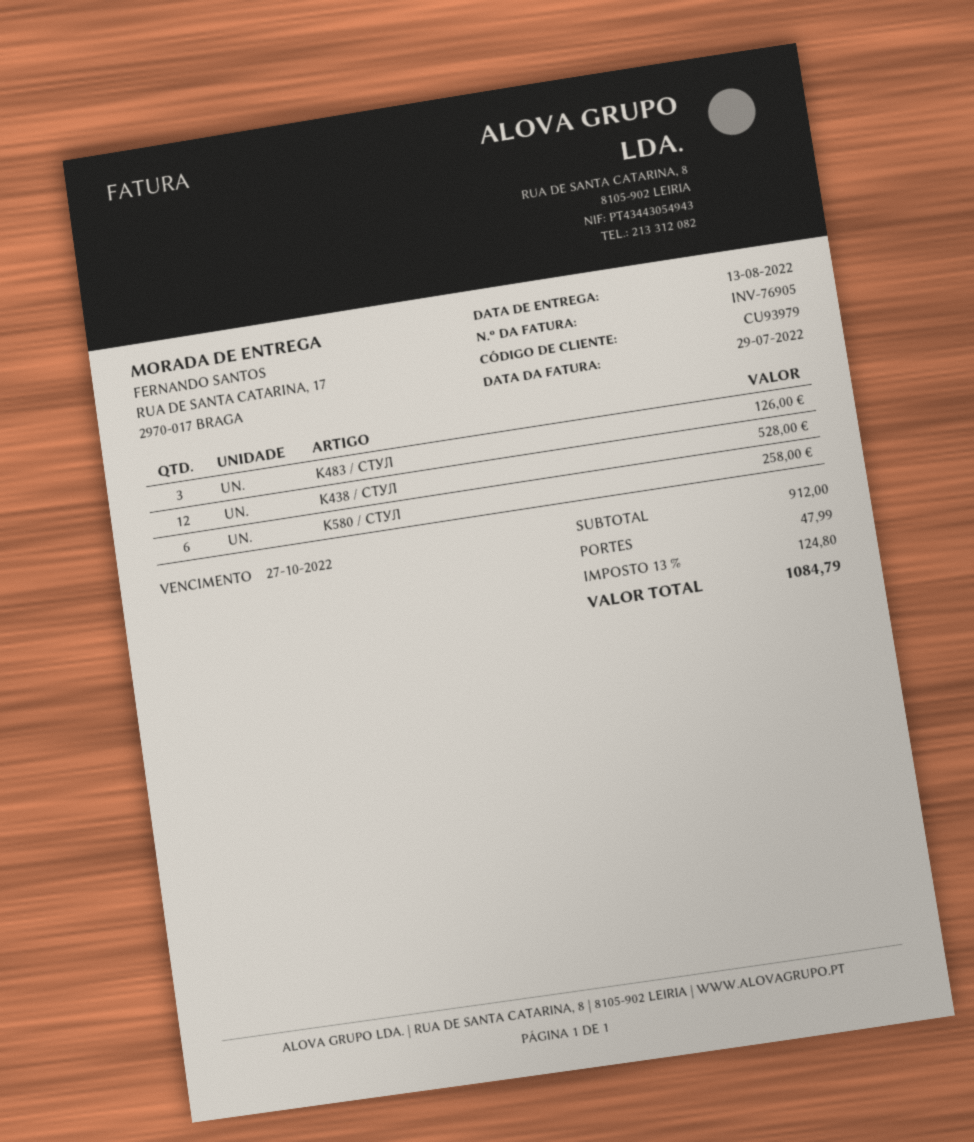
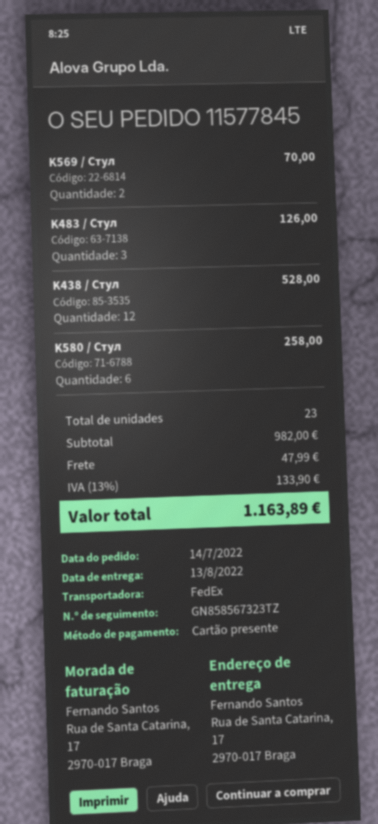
K569 / Стул: none -> 2 for 70.00
subtotal: 912.00 -> 982.00
tax: 13% = 124.80 -> 13% = 133.90
total: 1084.79 -> 1163.89

